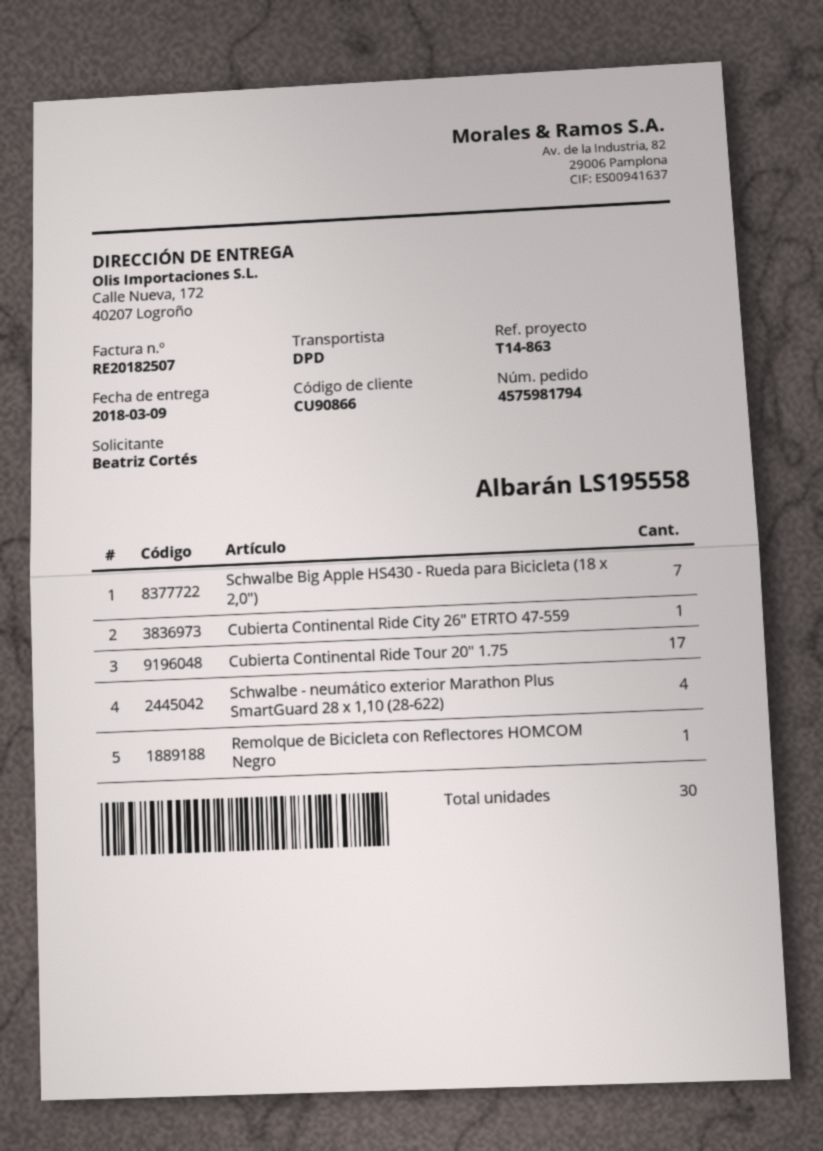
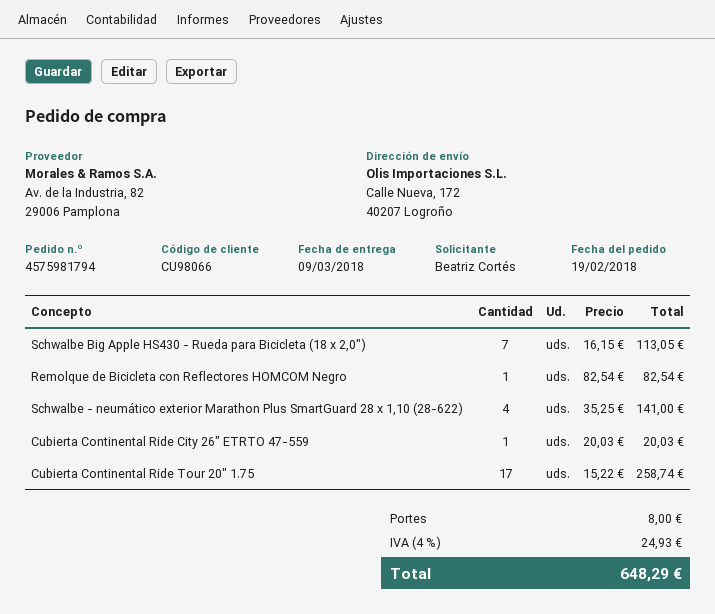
customer number: CU90866 -> CU98066

